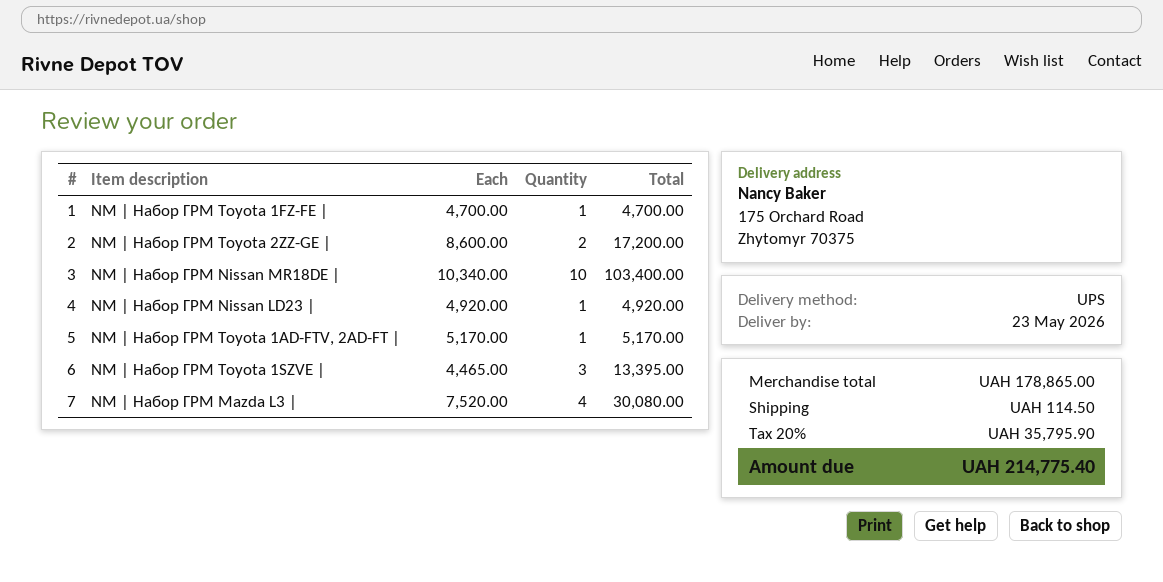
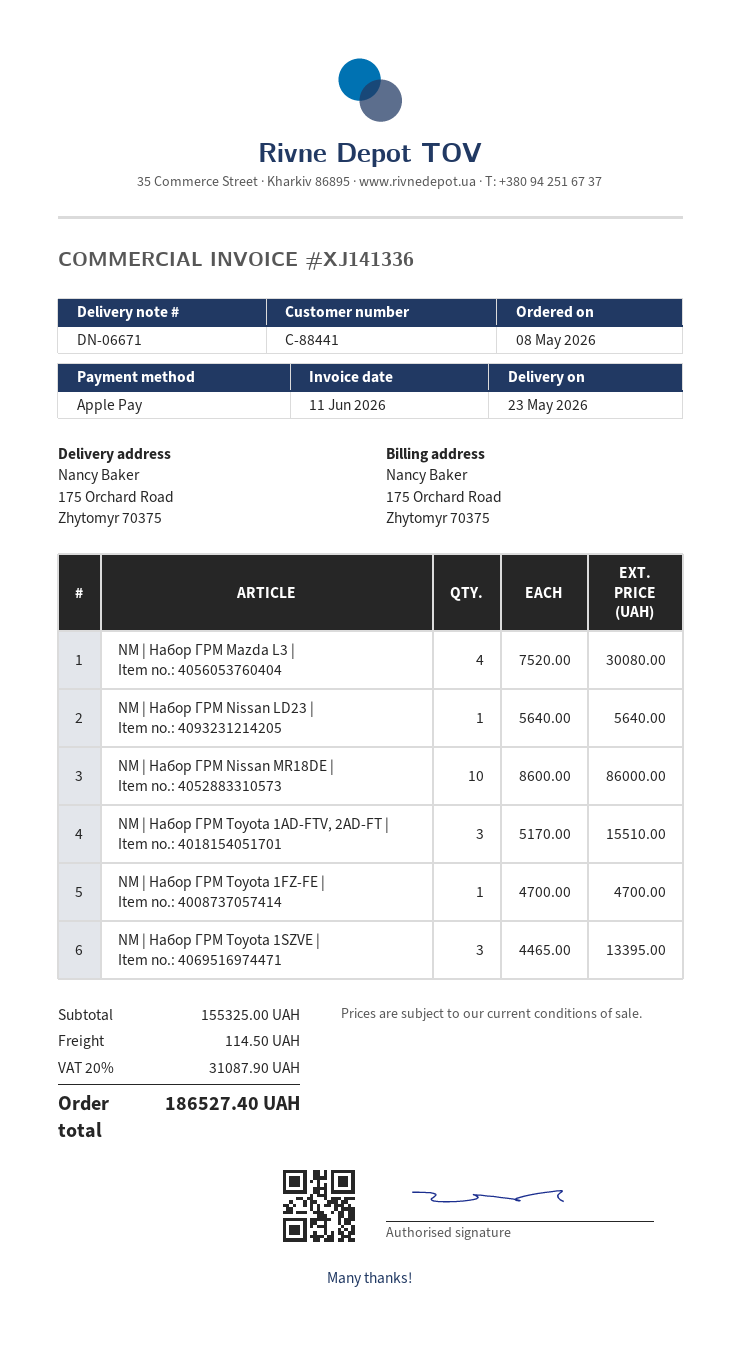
NM | Набор ГРМ Toyota 2ZZ-GE |: 2 x 8600.00 = 17200.00 -> none
NM | Набор ГРМ Nissan MR18DE |: 10 x 10340.00 = 103400.00 -> 10 x 8600.00 = 86000.00
NM | Набор ГРМ Nissan LD23 |: 1 x 4920.00 = 4920.00 -> 1 x 5640.00 = 5640.00
NM | Набор ГРМ Toyota 1AD-FTV, 2AD-FT |: 1 x 5170.00 = 5170.00 -> 3 x 5170.00 = 15510.00
subtotal: 178865.00 -> 155325.00
tax: 20% = 35795.90 -> 20% = 31087.90
total: 214775.40 -> 186527.40

